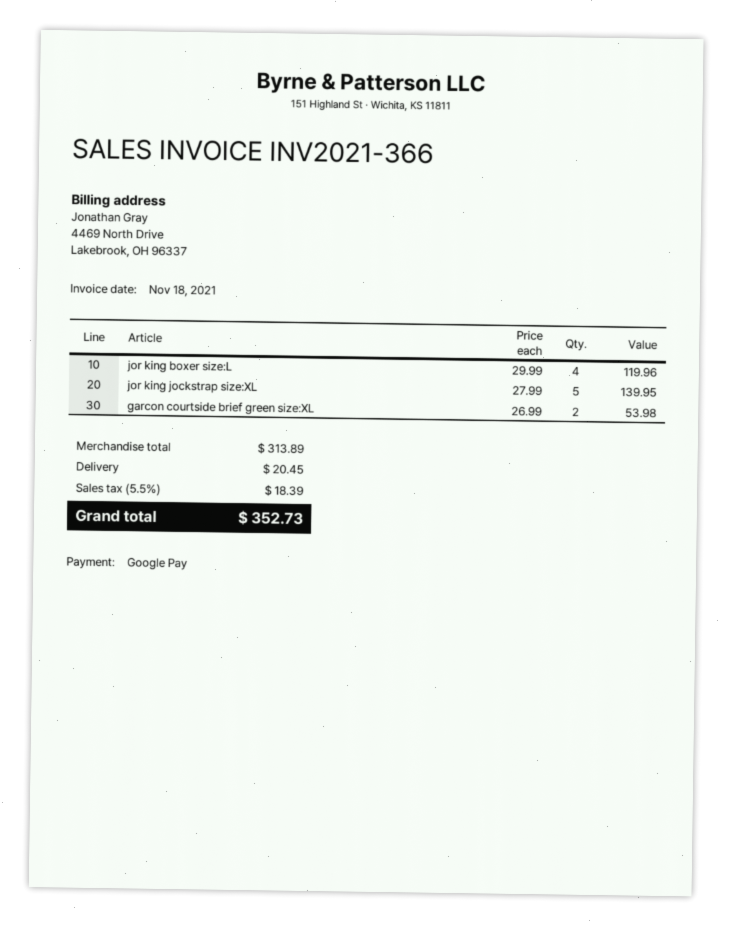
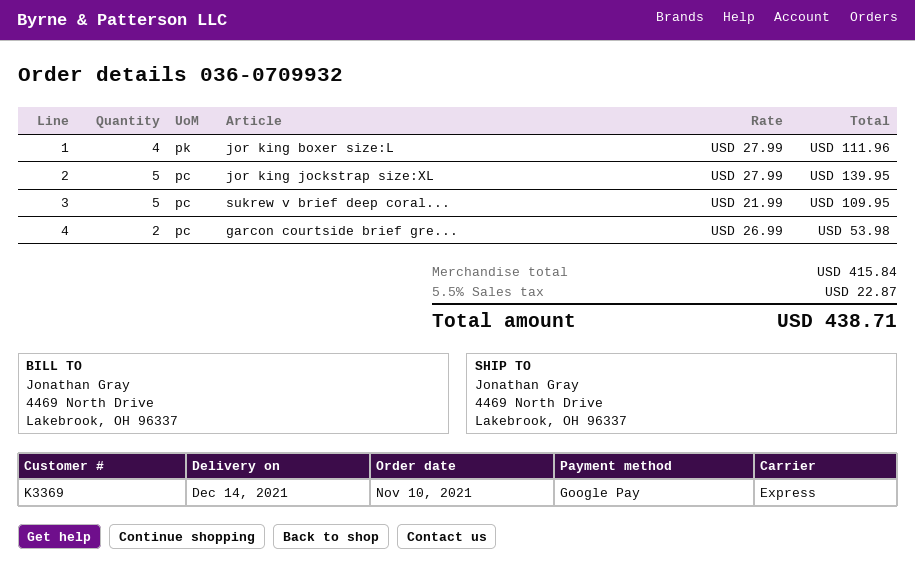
jor king boxer size:L: 4 x 29.99 = 119.96 -> 4 x 27.99 = 111.96
sukrew v brief deep coral...: none -> 5 x 21.99 = 109.95
subtotal: 313.89 -> 415.84
shipping: 20.45 -> none
tax: 5.5% = 18.39 -> 5.5% = 22.87
total: 352.73 -> 438.71

